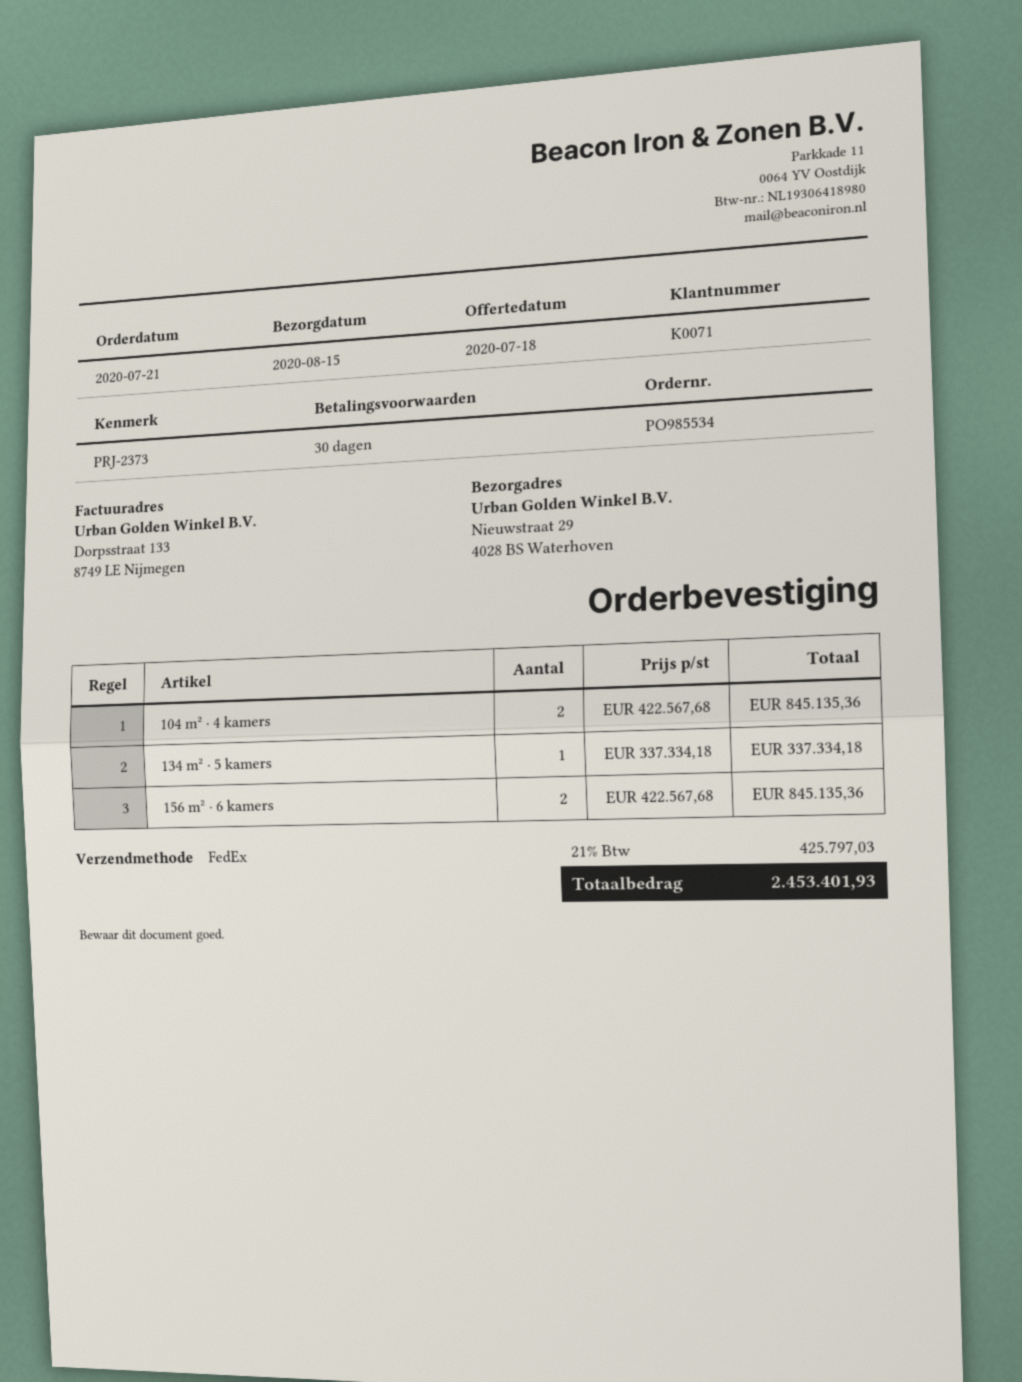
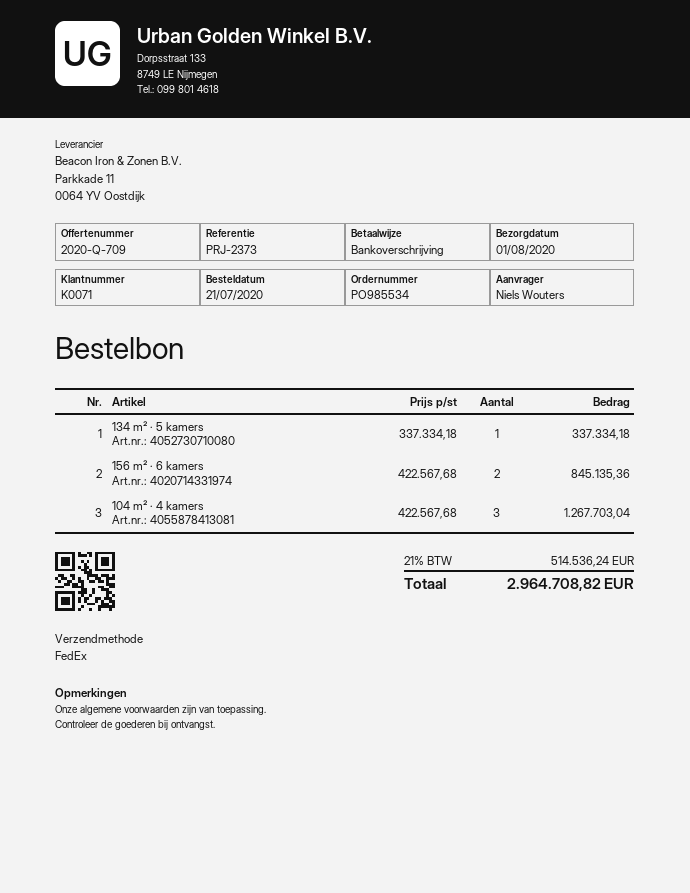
delivery date: 2020-08-15 -> 2020-08-01
104 m² · 4 kamers: 2 x 422567.68 = 845135.36 -> 3 x 422567.68 = 1267703.04
tax: 21% = 425797.03 -> 21% = 514536.24
total: 2453401.93 -> 2964708.82

